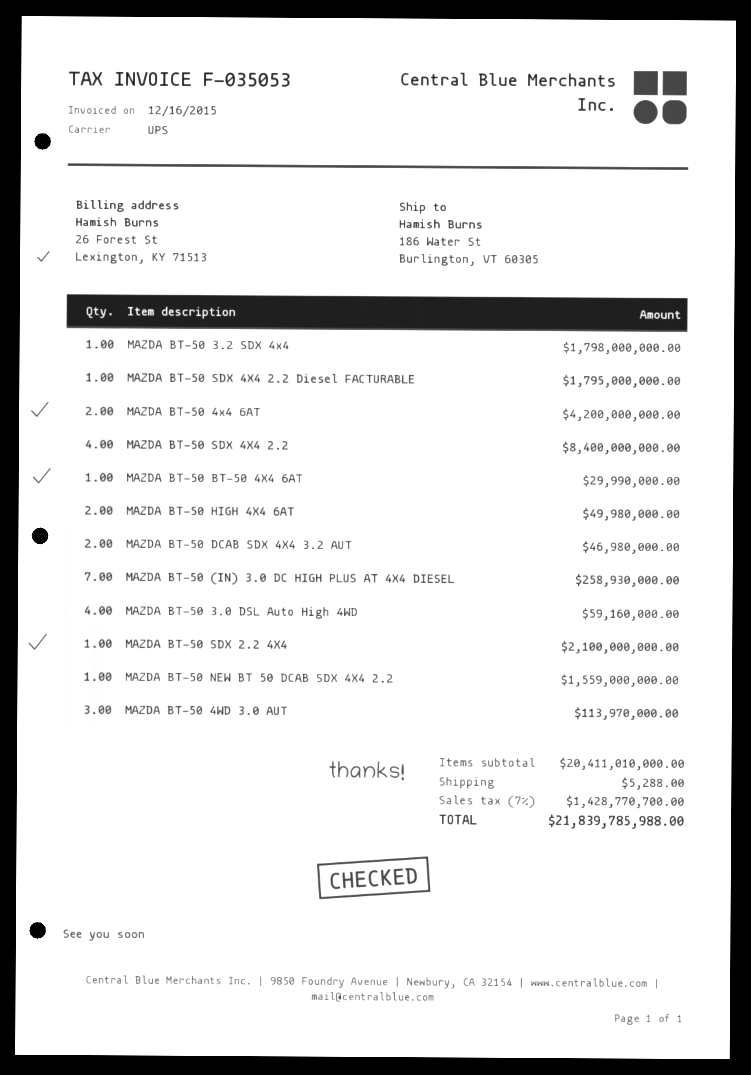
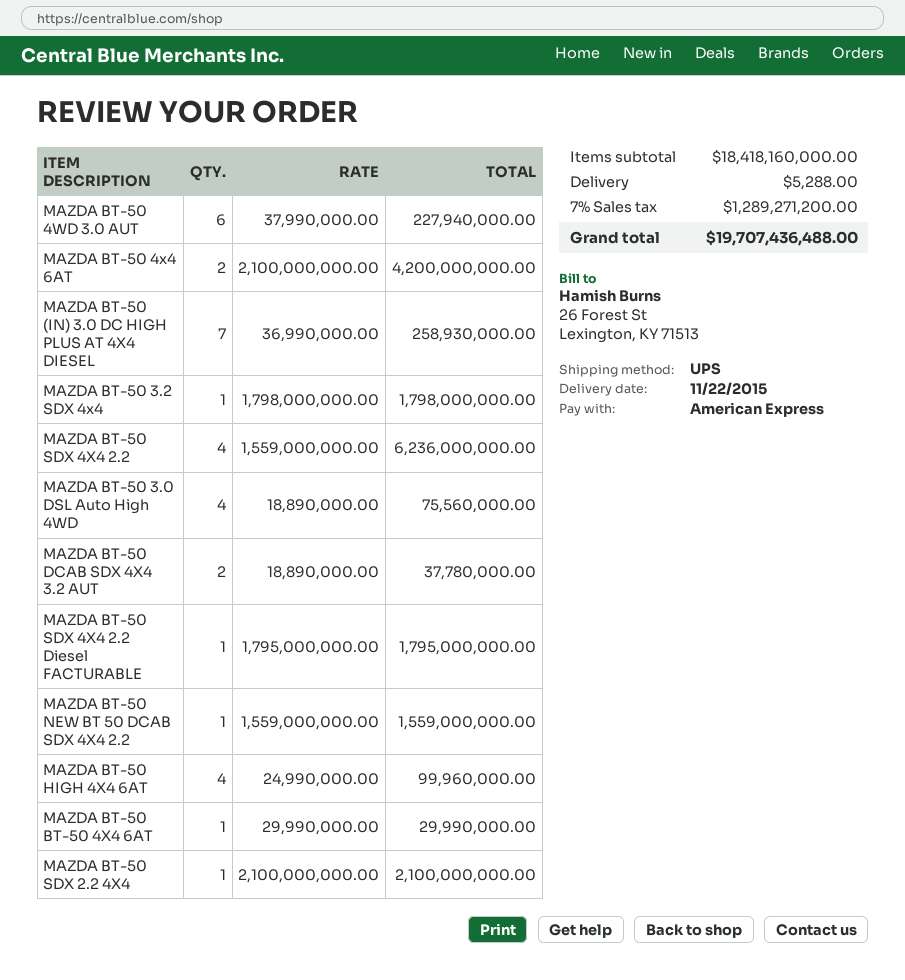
MAZDA BT-50 SDX 4X4 2.2: 4 for 8400000000.00 -> 4 for 6236000000.00
MAZDA BT-50 HIGH 4X4 6AT: 2 for 49980000.00 -> 4 for 99960000.00
MAZDA BT-50 DCAB SDX 4X4 3.2 AUT: 2 for 46980000.00 -> 2 for 37780000.00
MAZDA BT-50 3.0 DSL Auto High 4WD: 4 for 59160000.00 -> 4 for 75560000.00
MAZDA BT-50 4WD 3.0 AUT: 3 for 113970000.00 -> 6 for 227940000.00
subtotal: 20411010000.00 -> 18418160000.00
tax: 7% = 1428770700.00 -> 7% = 1289271200.00
total: 21839785988.00 -> 19707436488.00

